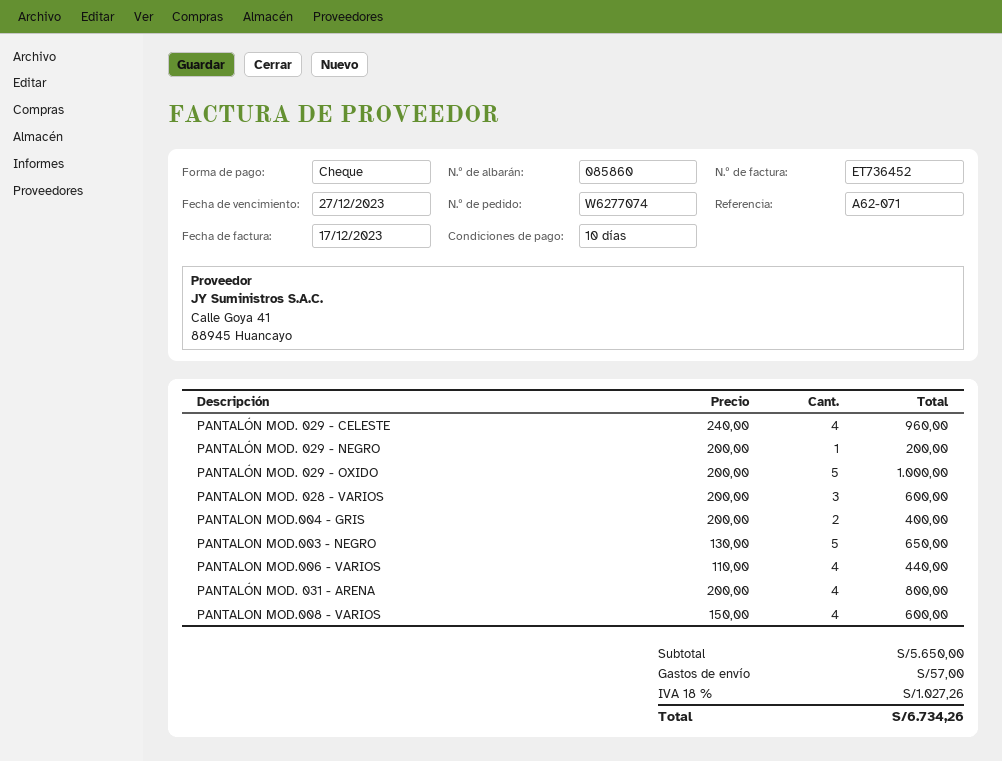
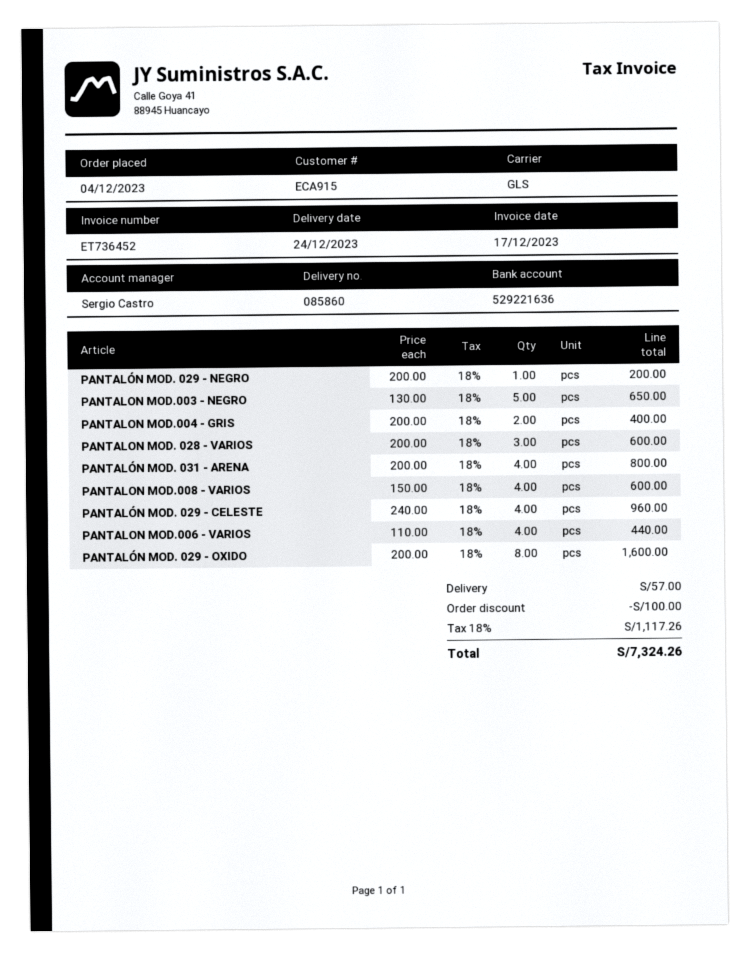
PANTALÓN MOD. 029 - OXIDO: 5 x 200.00 = 1000.00 -> 8 x 200.00 = 1600.00
discount: none -> 100.00
tax: 18% = 1027.26 -> 18% = 1117.26
total: 6734.26 -> 7324.26

